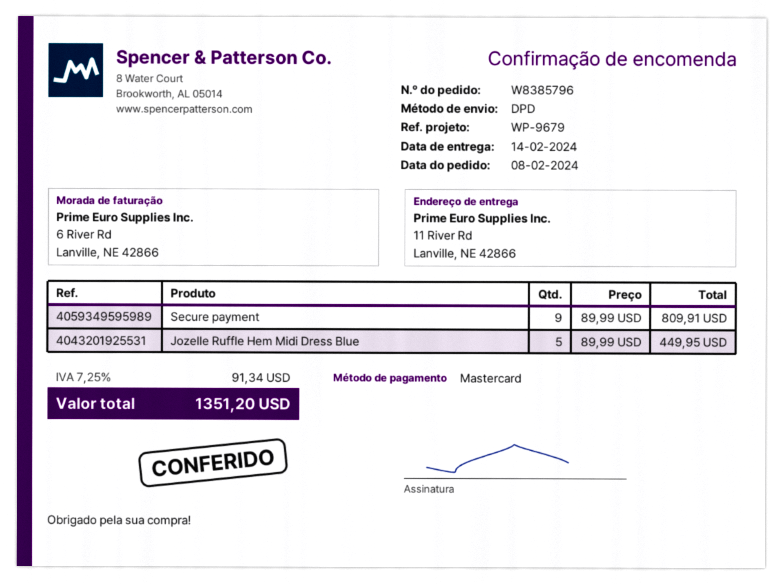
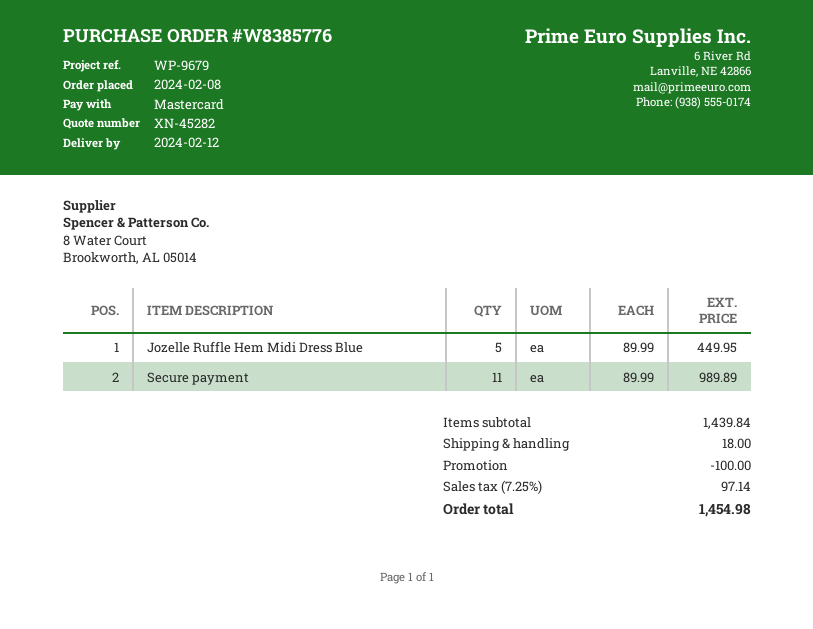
order number: W8385796 -> W8385776
delivery date: 2024-02-14 -> 2024-02-12
Secure payment: 9 x 89.99 = 809.91 -> 11 x 89.99 = 989.89
discount: none -> 100.00
shipping: none -> 18.00
tax: 7.25% = 91.34 -> 7.25% = 97.14
total: 1351.20 -> 1454.98

